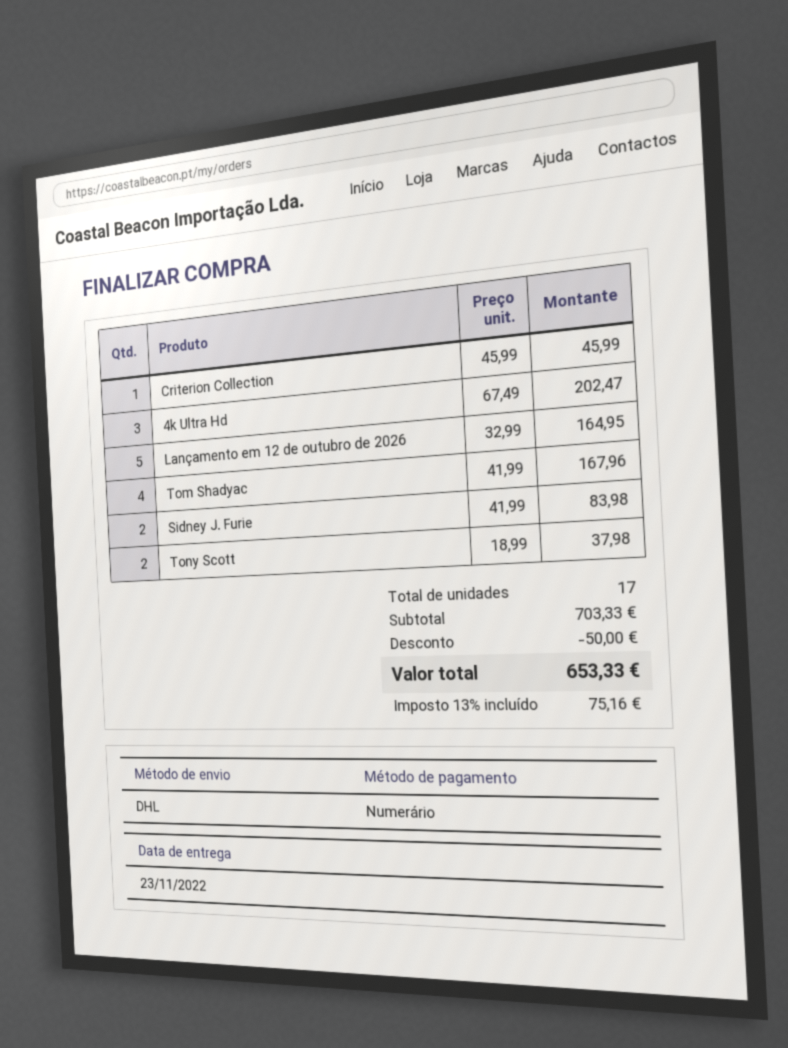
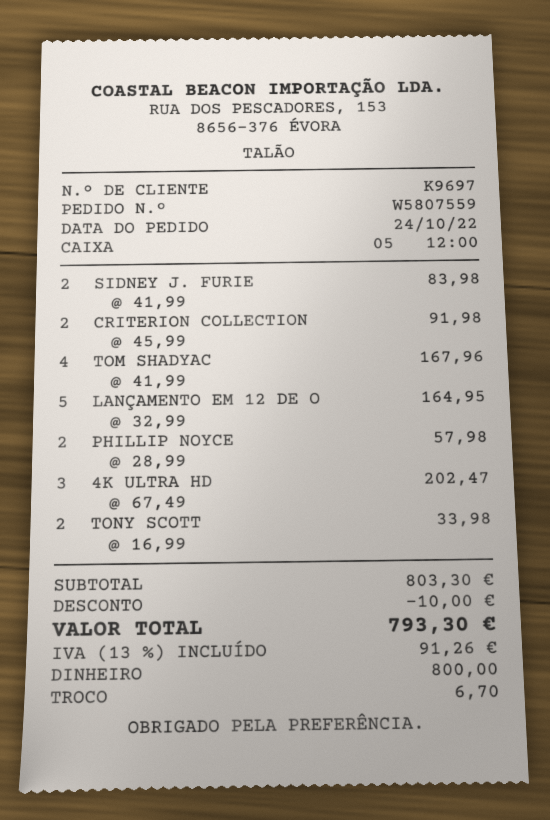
Criterion Collection: 1 x 45.99 = 45.99 -> 2 x 45.99 = 91.98
Tony Scott: 2 x 18.99 = 37.98 -> 2 x 16.99 = 33.98
PHILLIP NOYCE: none -> 2 x 28.99 = 57.98
subtotal: 703.33 -> 803.30
discount: 50.00 -> 10.00
tax: 13% = 75.16 -> 13% = 91.26
total: 653.33 -> 793.30

